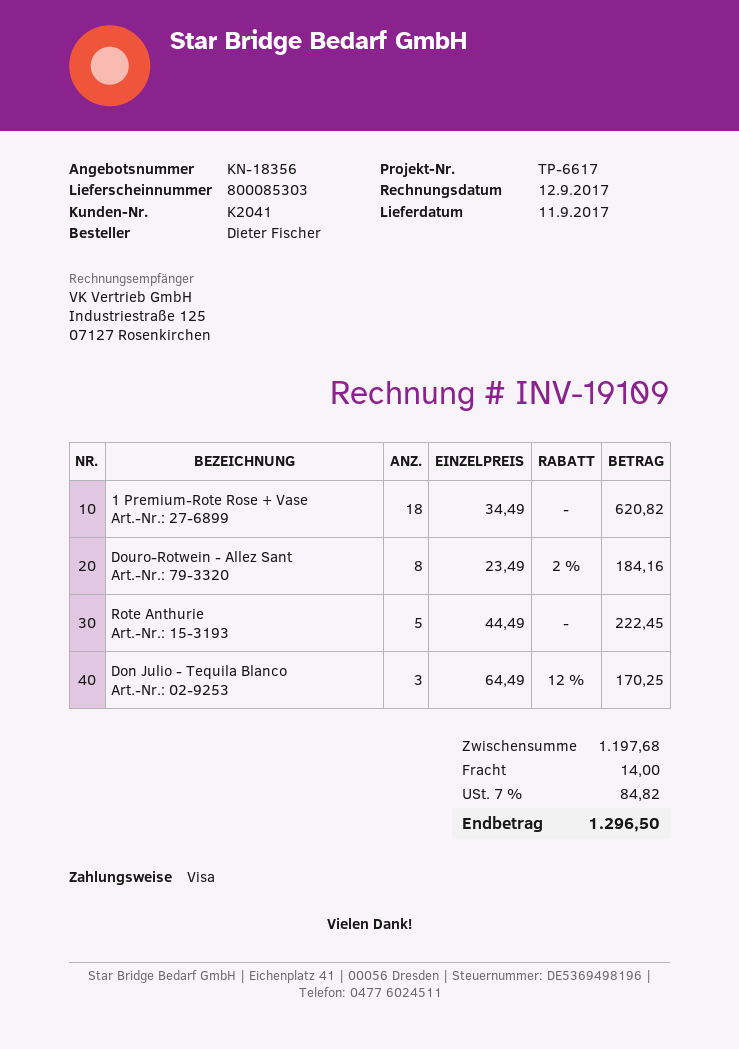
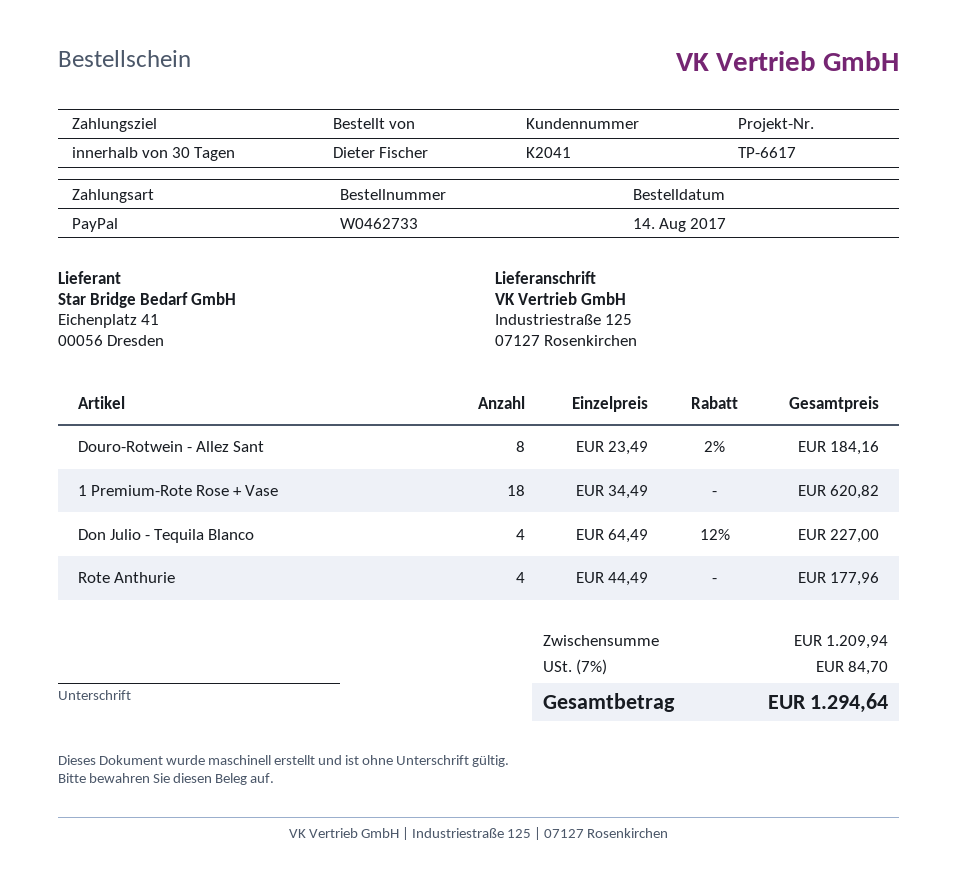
payment method: Visa -> PayPal
Rote Anthurie: 5 x 44.49 = 222.45 -> 4 x 44.49 = 177.96
Don Julio - Tequila Blanco: 3 x 64.49 - 12% = 170.25 -> 4 x 64.49 - 12% = 227.00
subtotal: 1197.68 -> 1209.94
shipping: 14.00 -> none
tax: 7% = 84.82 -> 7% = 84.70
total: 1296.50 -> 1294.64

